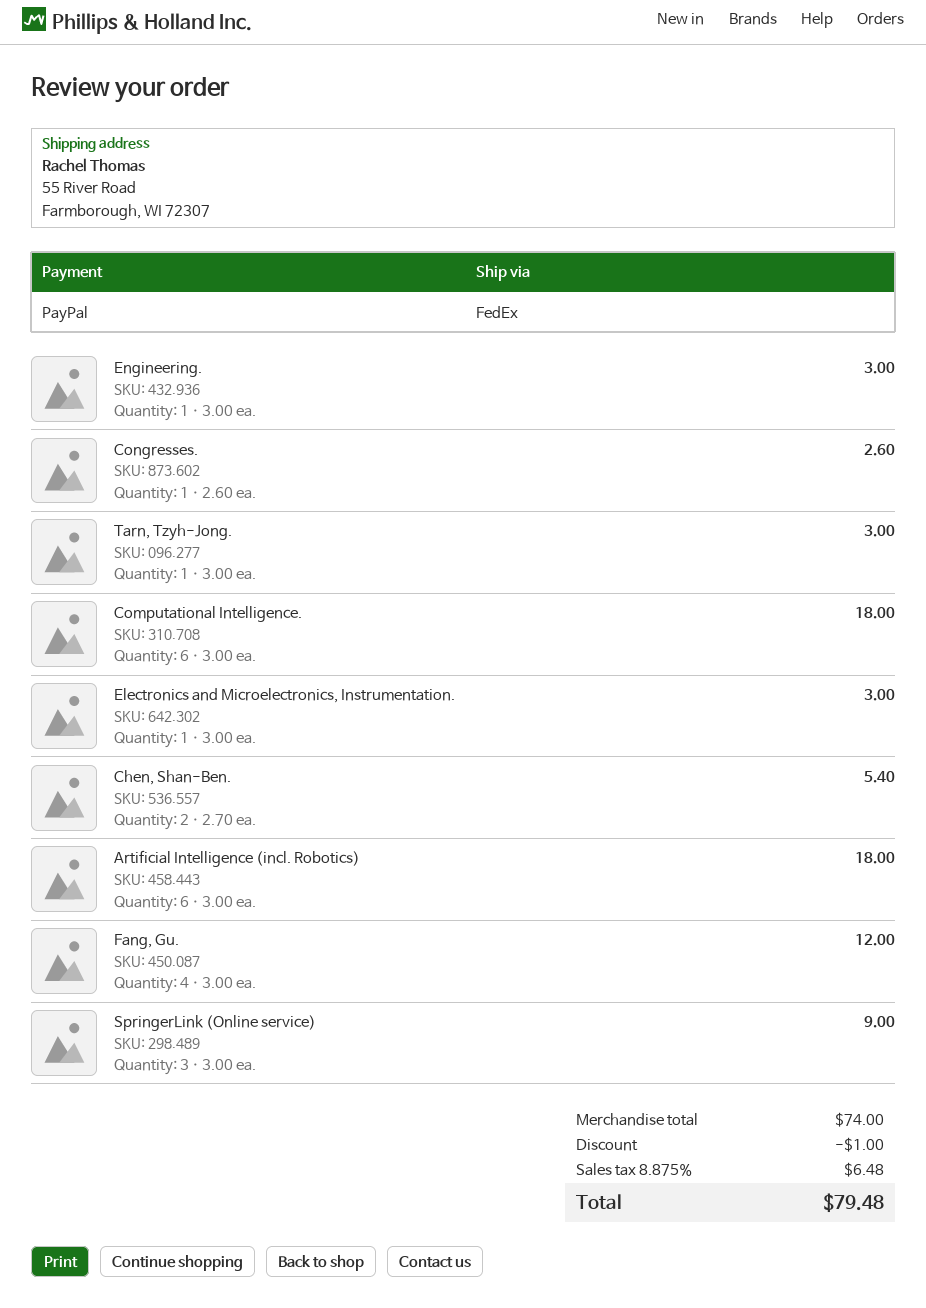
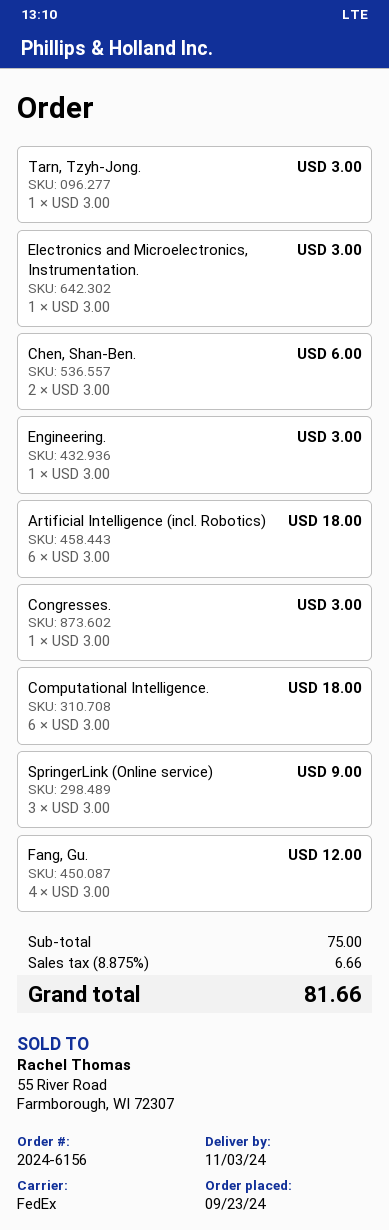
Congresses.: 1 x 2.60 = 2.60 -> 1 x 3.00 = 3.00
Chen, Shan-Ben.: 2 x 2.70 = 5.40 -> 2 x 3.00 = 6.00
subtotal: 74.00 -> 75.00
discount: 1.00 -> none
tax: 8.875% = 6.48 -> 8.875% = 6.66
total: 79.48 -> 81.66

